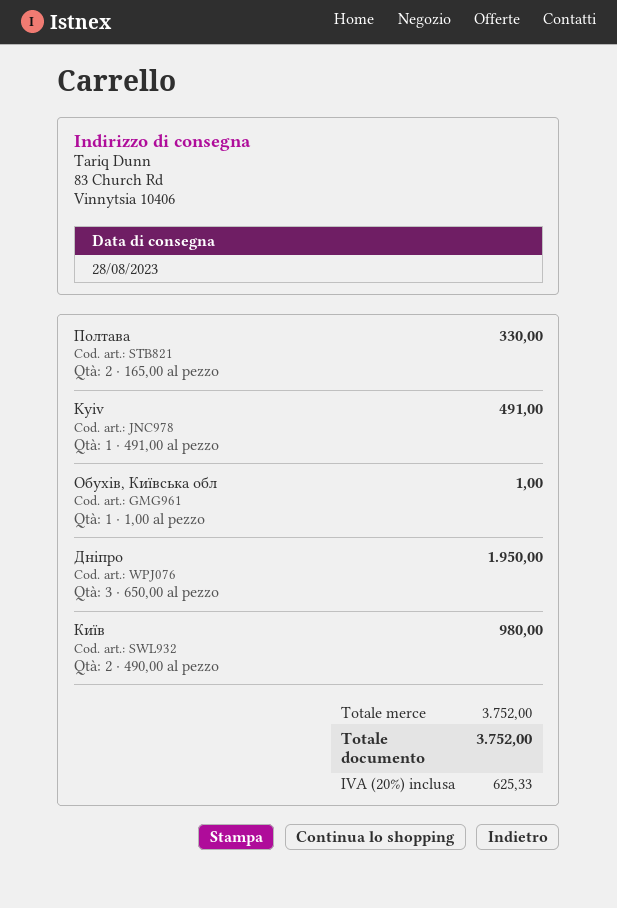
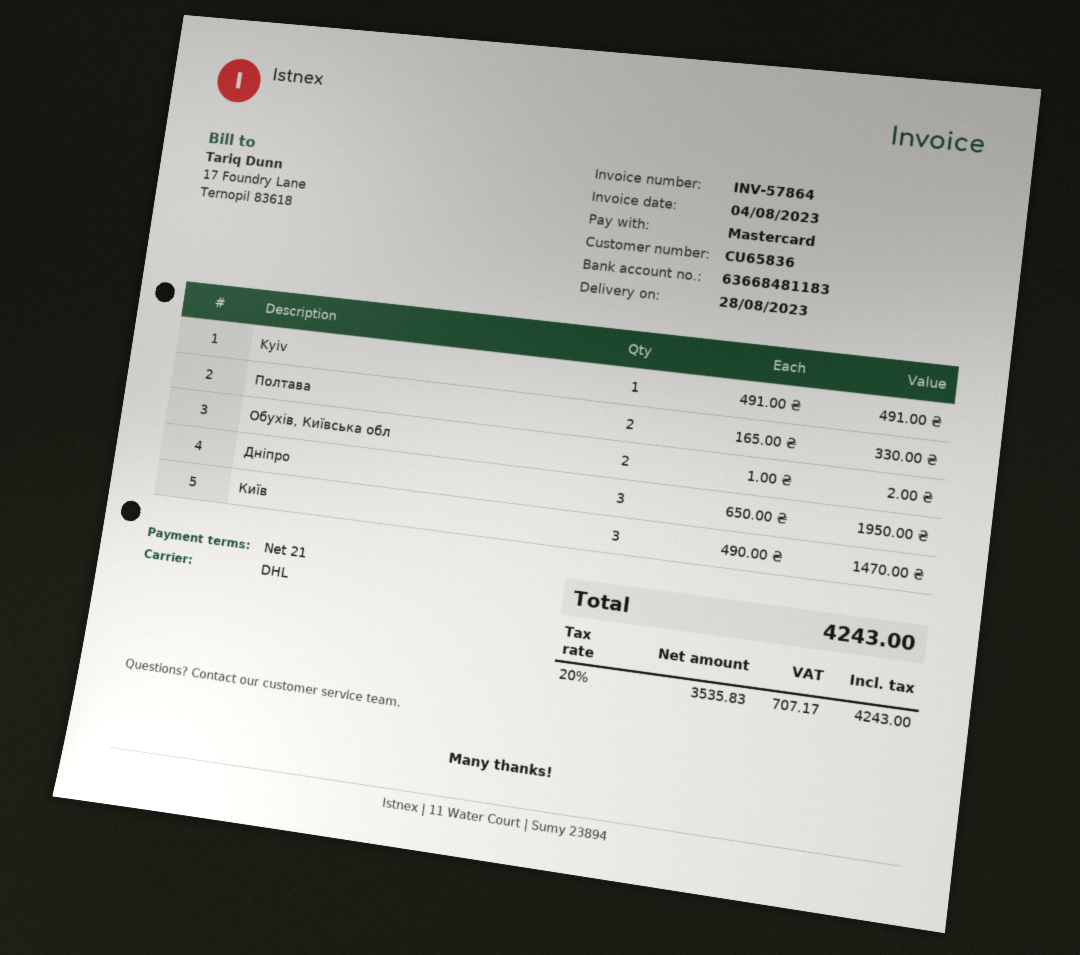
Обухів, Київська обл: 1 x 1.00 = 1.00 -> 2 x 1.00 = 2.00
Київ: 2 x 490.00 = 980.00 -> 3 x 490.00 = 1470.00
tax: 20% = 625.33 -> 20% = 707.17
total: 3752.00 -> 4243.00

